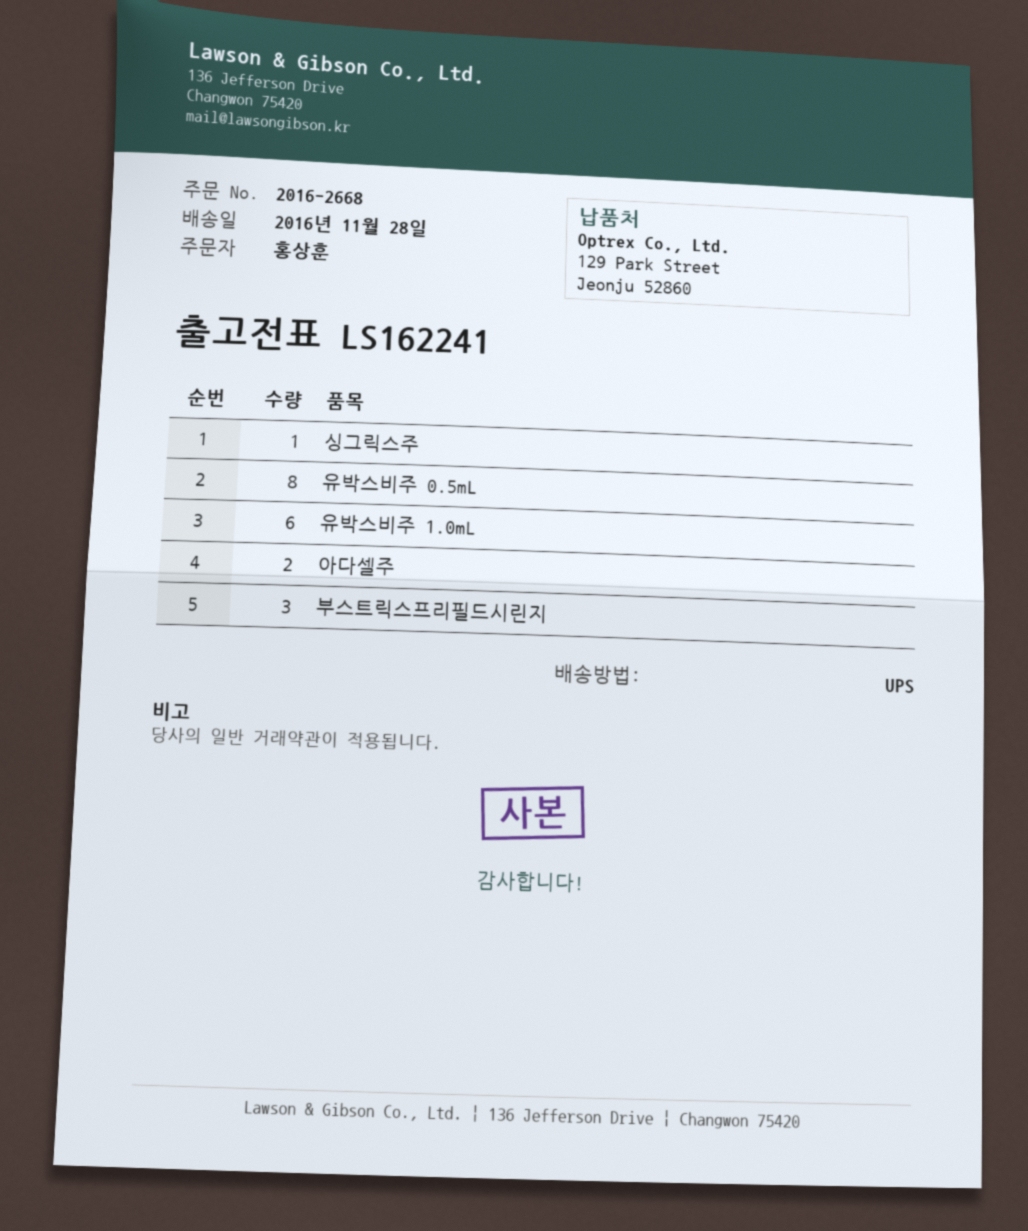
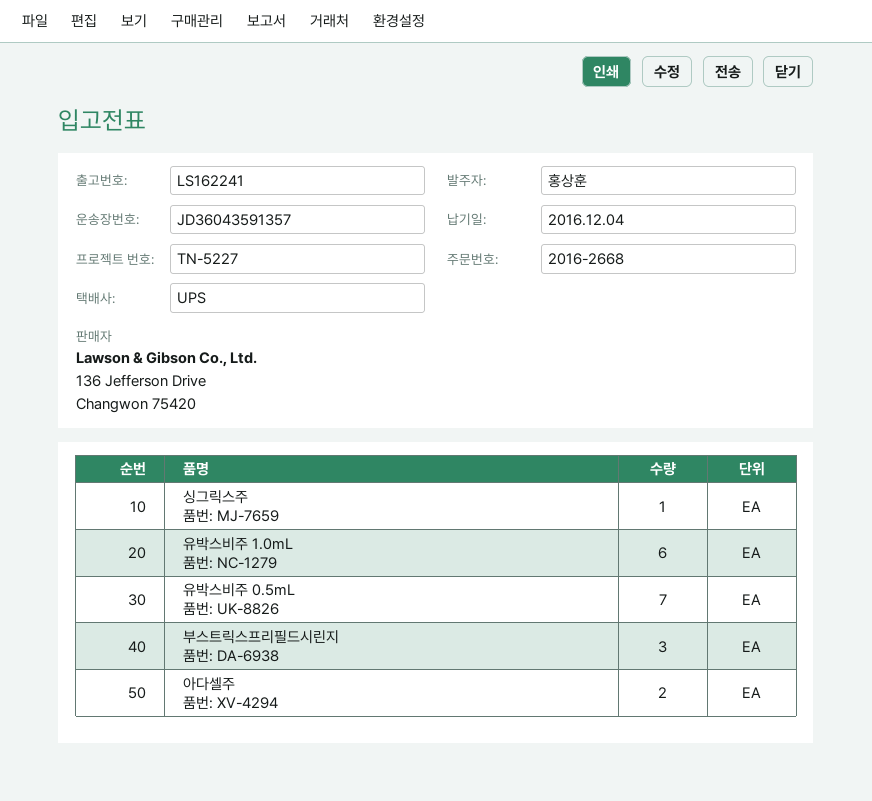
delivery date: 2016-11-28 -> 2016-12-04
유박스비주 0.5mL: 8 -> 7

